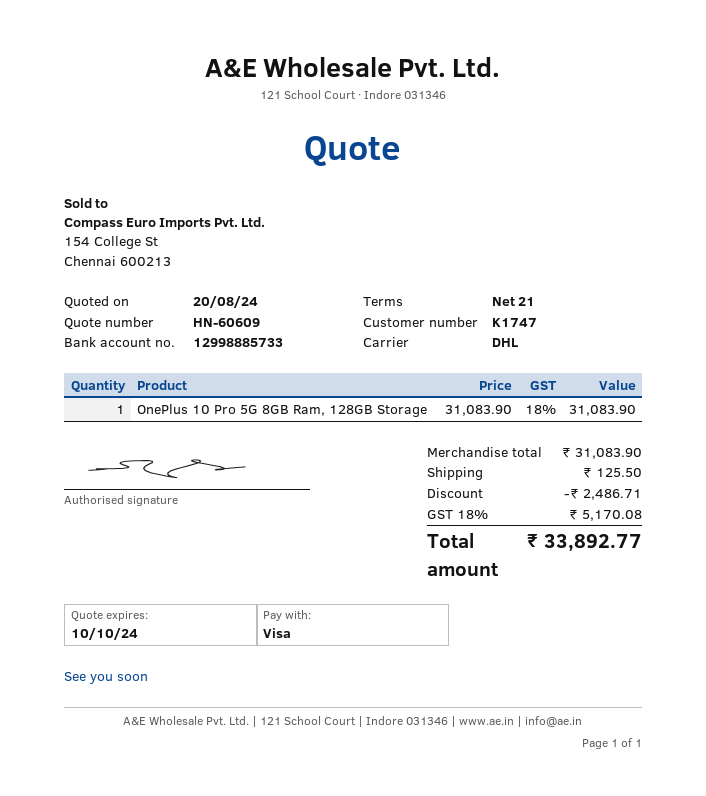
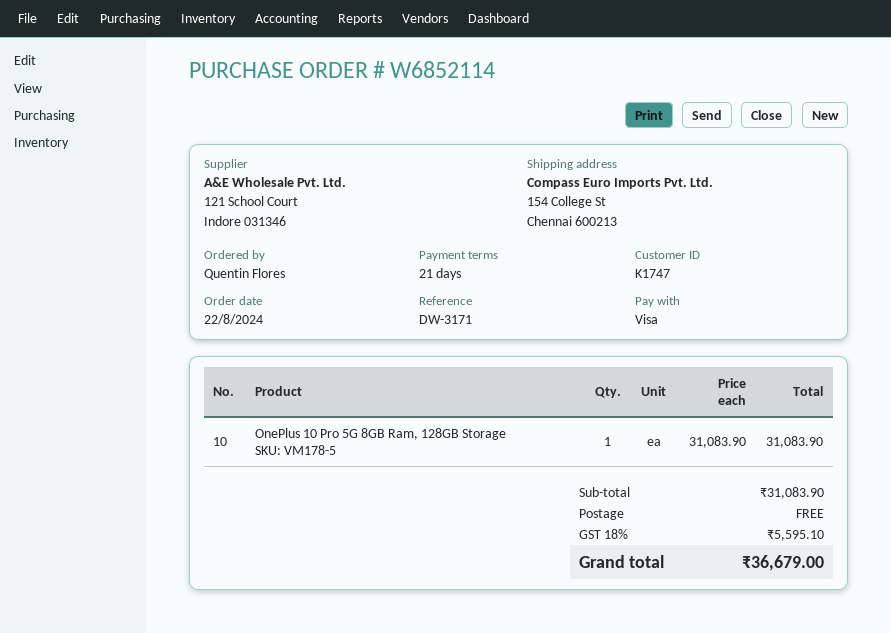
discount: 2486.71 -> none
shipping: 125.50 -> 0.00
tax: 18% = 5170.08 -> 18% = 5595.10
total: 33892.77 -> 36679.00

